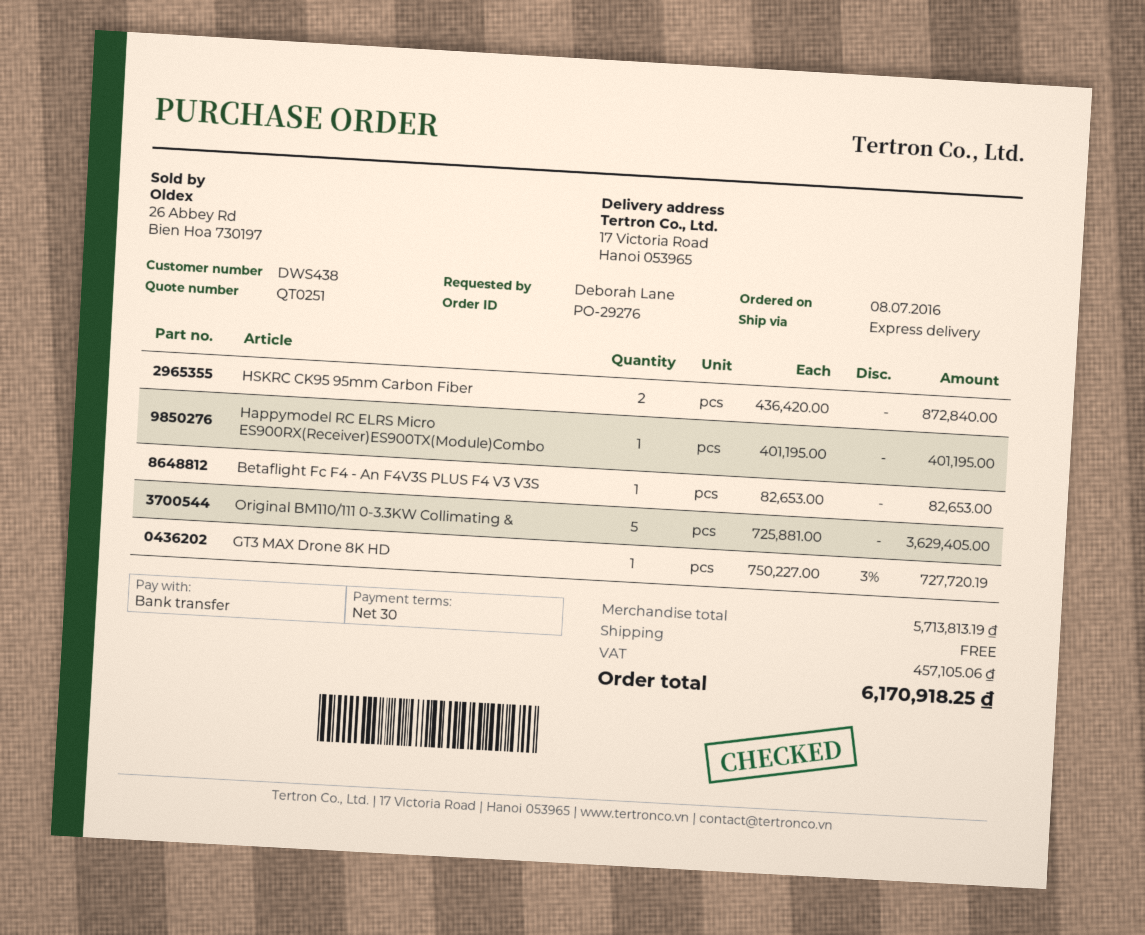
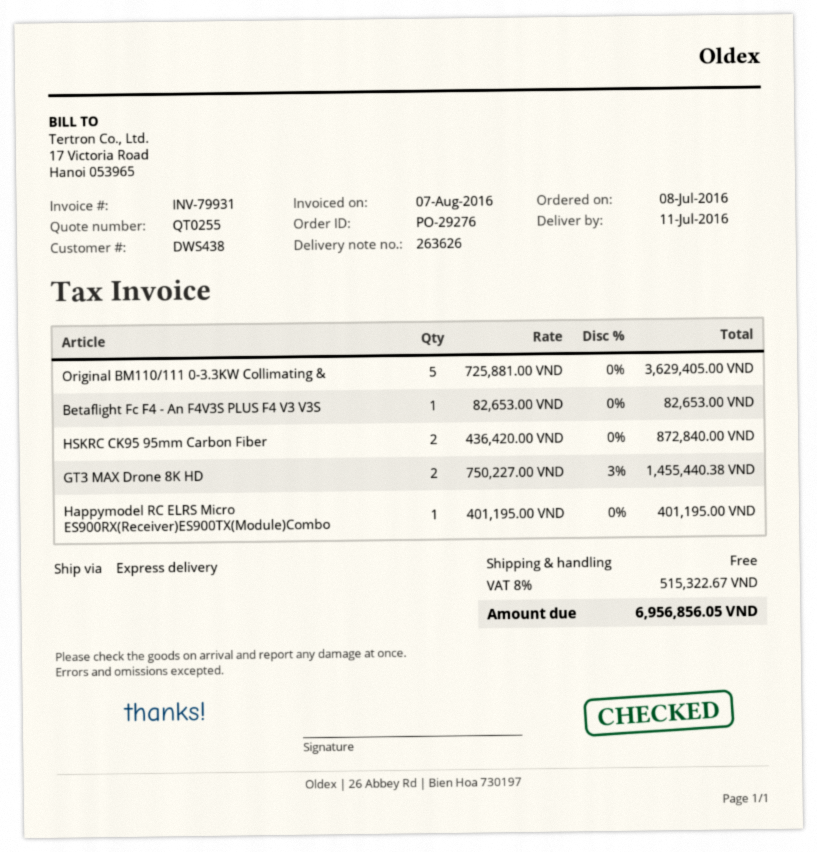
quote number: QT0251 -> QT0255
GT3 MAX Drone 8K HD: 1 x 750227.00 - 3% = 727720.19 -> 2 x 750227.00 - 3% = 1455440.38
tax: 457105.06 -> 515322.67
total: 6170918.25 -> 6956856.05

